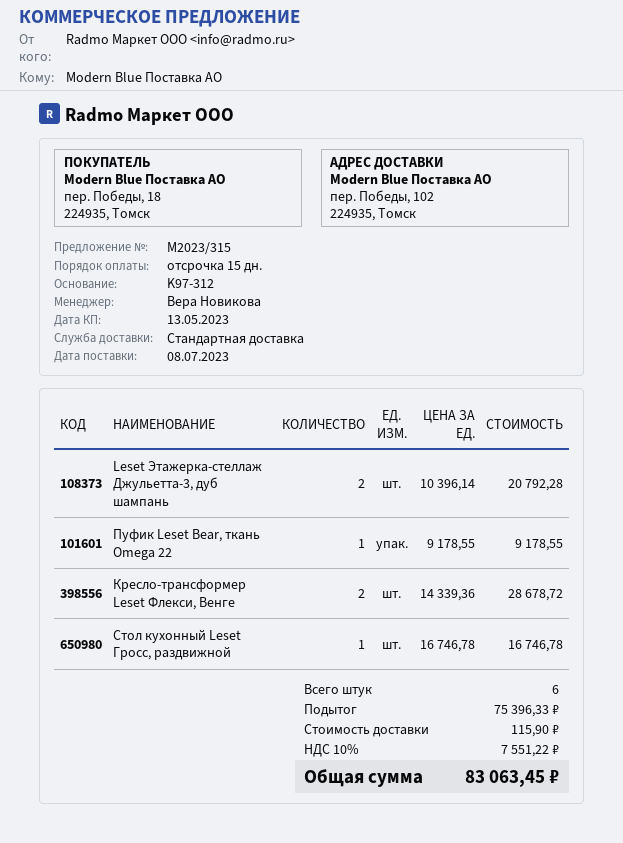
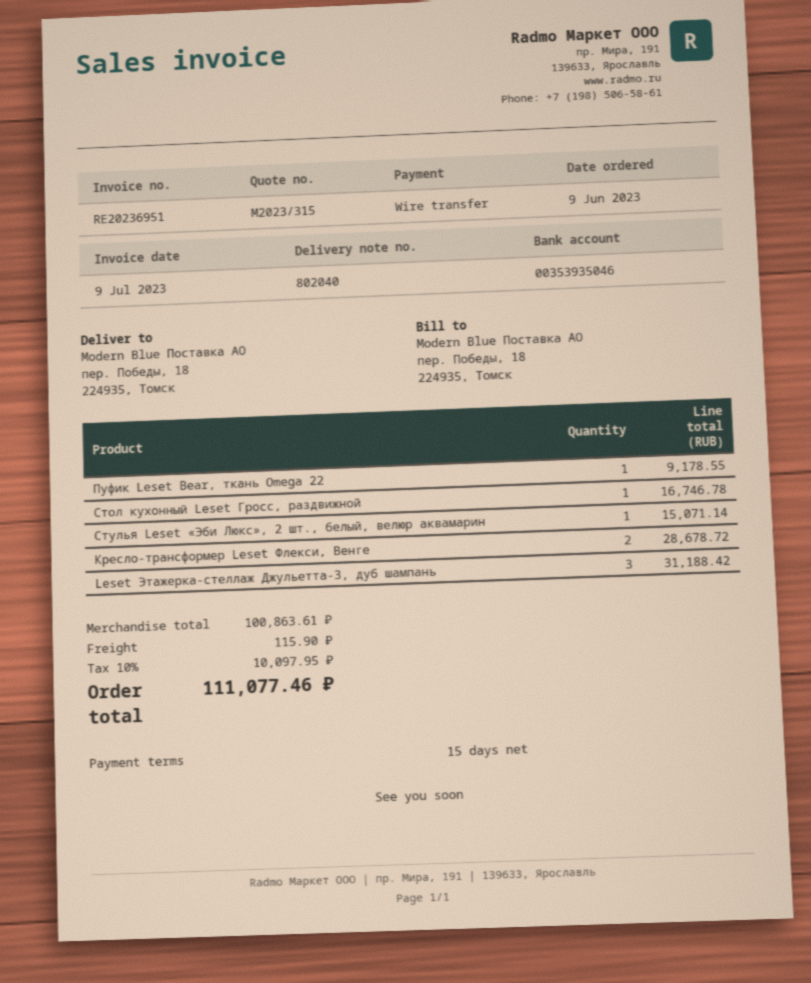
ship to: пер. Победы, 102, 224935, Томск -> пер. Победы, 18, 224935, Томск
Leset Этажерка-стеллаж Джульетта-3, дуб шампань: 2 for 20792.28 -> 3 for 31188.42
Стулья Leset «Эби Люкс», 2 шт., белый, велюр аквамарин: none -> 1 for 15071.14
subtotal: 75396.33 -> 100863.61
tax: 10% = 7551.22 -> 10% = 10097.95
total: 83063.45 -> 111077.46

